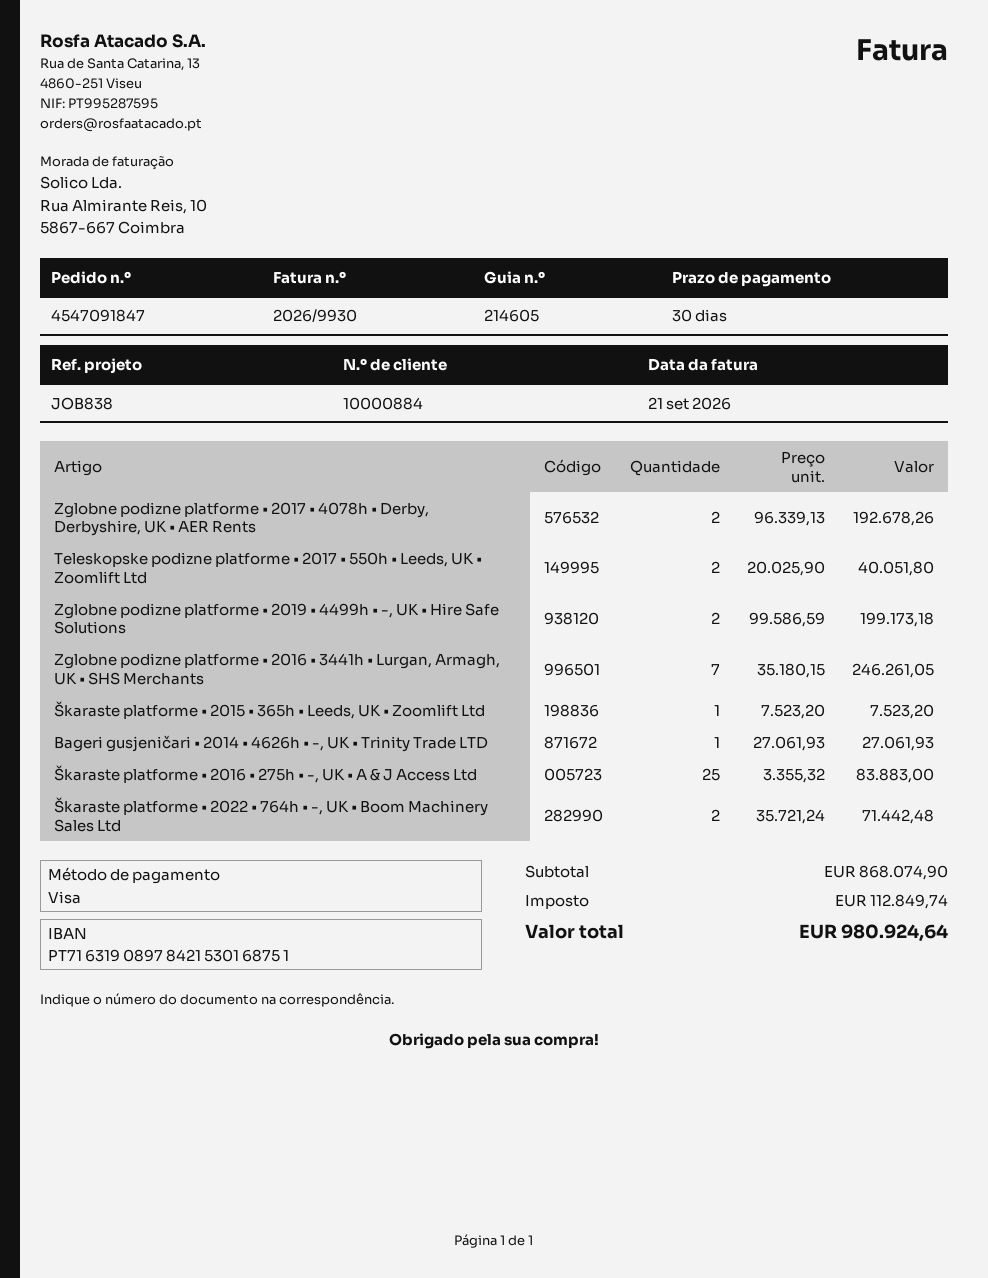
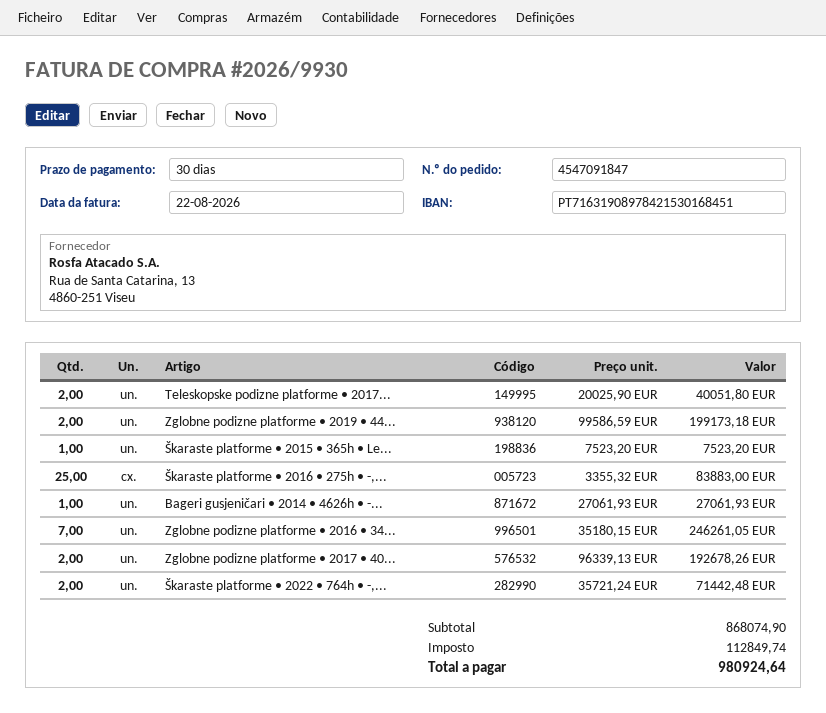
invoice date: 2026-09-21 -> 2026-08-22
bank account: PT71631908978421530168751 -> PT71631908978421530168451

